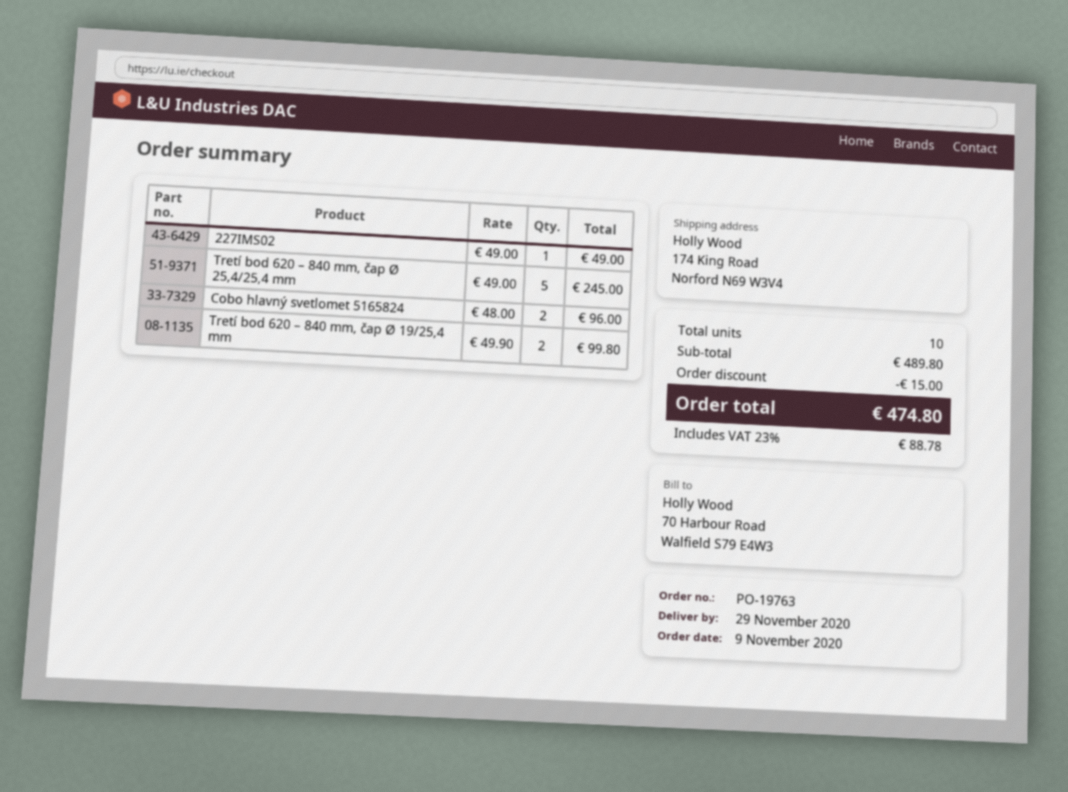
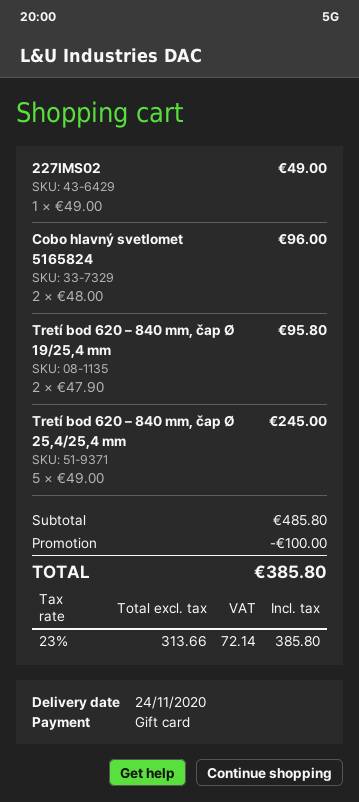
delivery date: 2020-11-29 -> 2020-11-24
Tretí bod 620 – 840 mm, čap Ø 19/25,4 mm: 2 x 49.90 = 99.80 -> 2 x 47.90 = 95.80
subtotal: 489.80 -> 485.80
discount: 15.00 -> 100.00
tax: 23% = 88.78 -> 23% = 72.14
total: 474.80 -> 385.80

